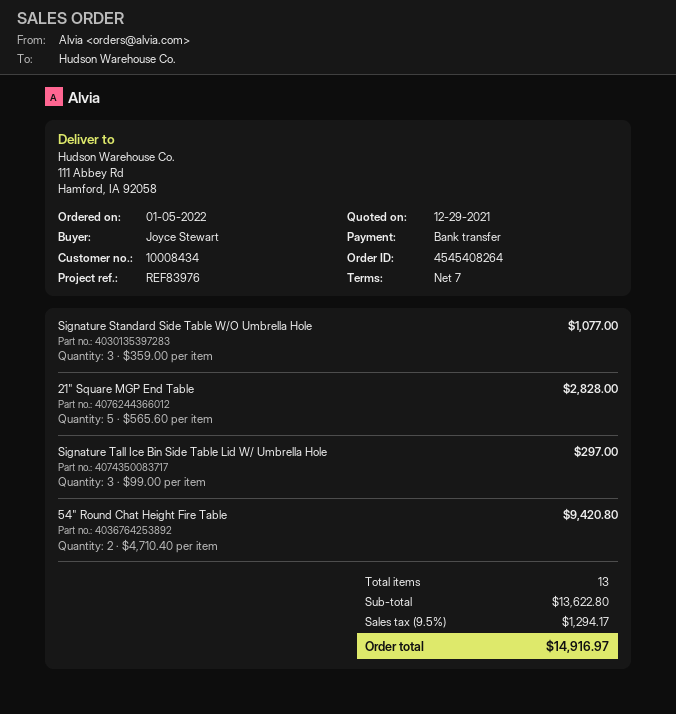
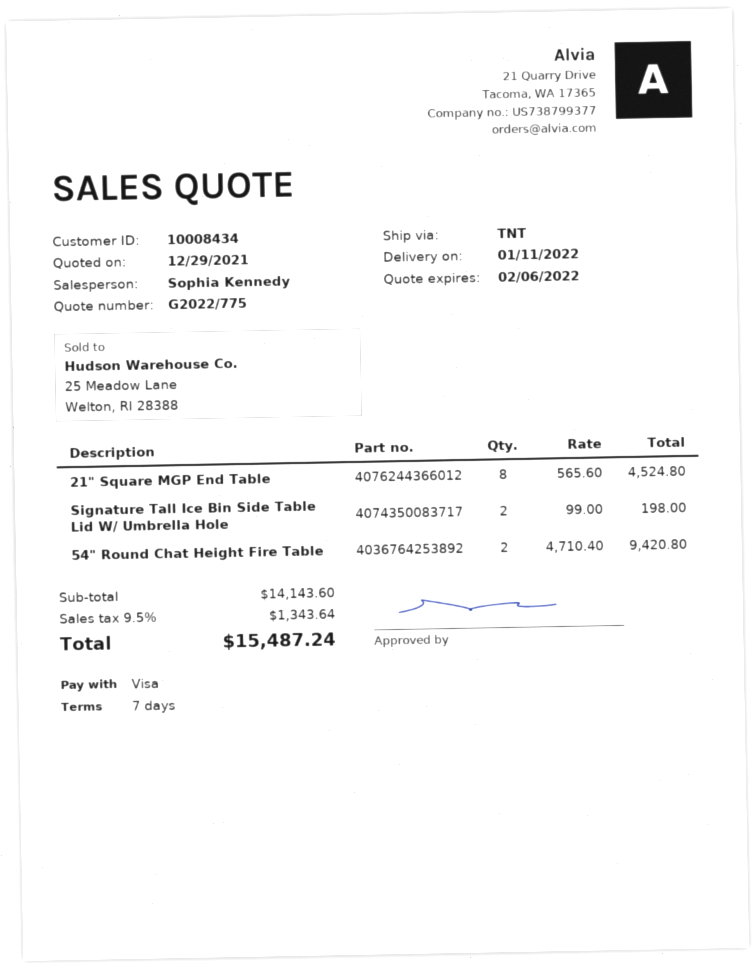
payment method: bank transfer -> Visa
Signature Standard Side Table W/O Umbrella Hole: 3 x 359.00 = 1077.00 -> none
21" Square MGP End Table: 5 x 565.60 = 2828.00 -> 8 x 565.60 = 4524.80
Signature Tall Ice Bin Side Table Lid W/ Umbrella Hole: 3 x 99.00 = 297.00 -> 2 x 99.00 = 198.00
subtotal: 13622.80 -> 14143.60
tax: 9.5% = 1294.17 -> 9.5% = 1343.64
total: 14916.97 -> 15487.24

